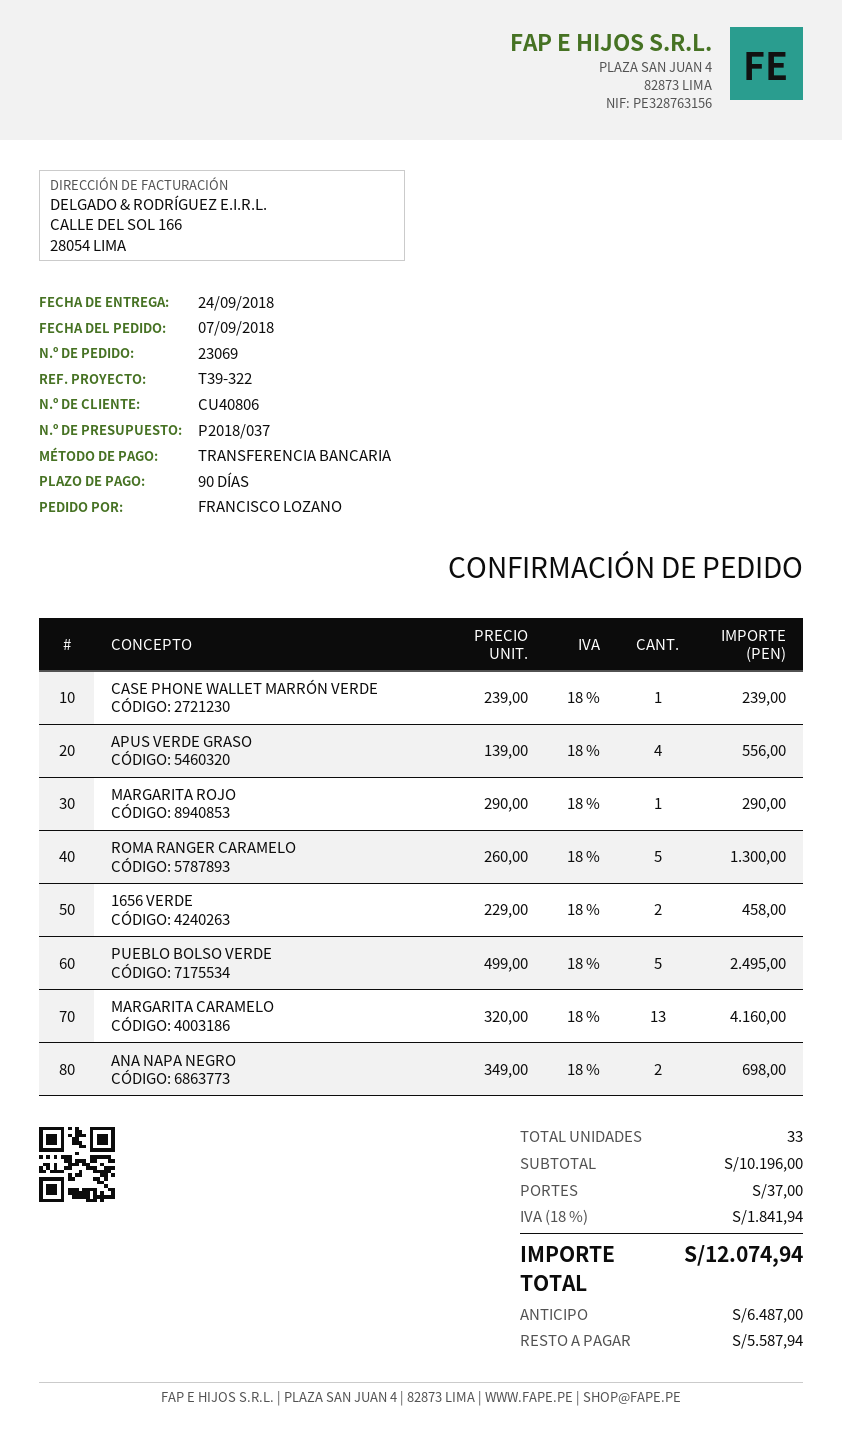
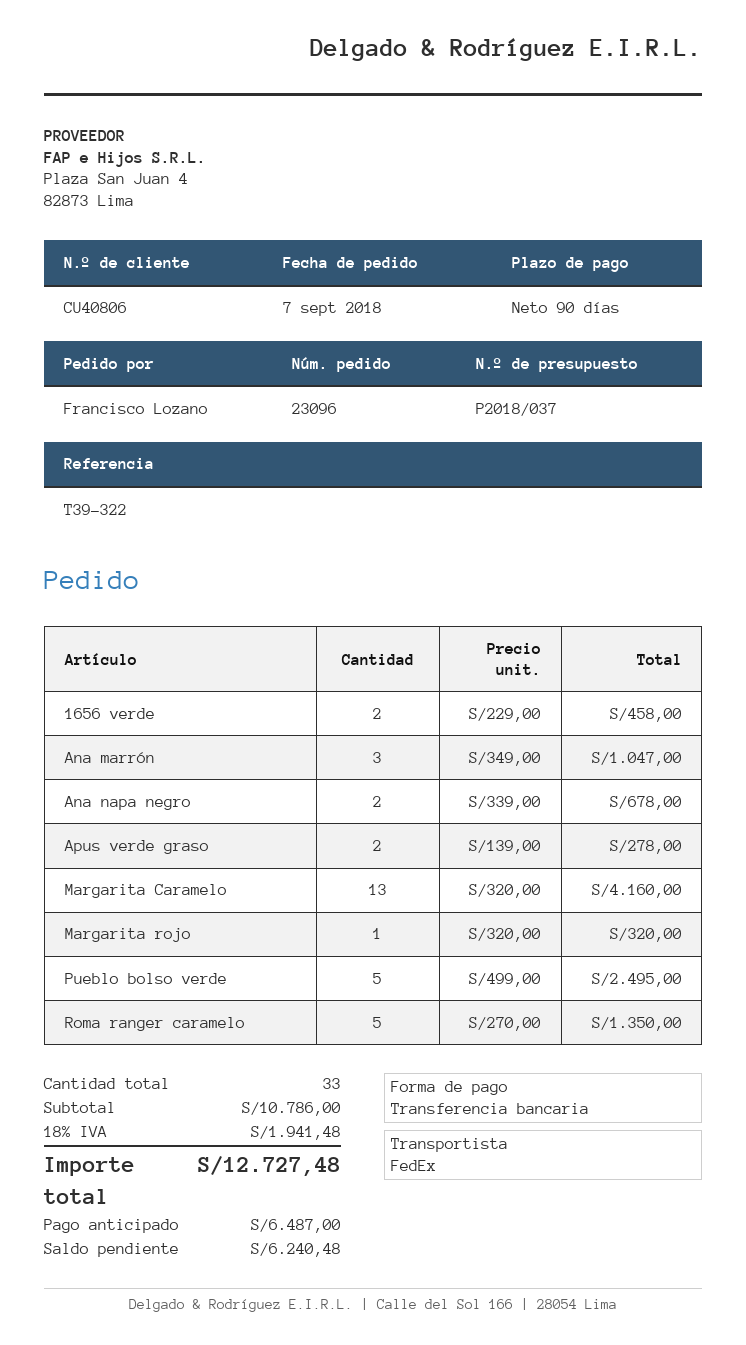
order number: 23069 -> 23096
CASE PHONE WALLET MARRÓN VERDE: 1 x 239.00 = 239.00 -> none
APUS VERDE GRASO: 4 x 139.00 = 556.00 -> 2 x 139.00 = 278.00
MARGARITA ROJO: 1 x 290.00 = 290.00 -> 1 x 320.00 = 320.00
ROMA RANGER CARAMELO: 5 x 260.00 = 1300.00 -> 5 x 270.00 = 1350.00
ANA NAPA NEGRO: 2 x 349.00 = 698.00 -> 2 x 339.00 = 678.00
Ana marrón: none -> 3 x 349.00 = 1047.00
subtotal: 10196.00 -> 10786.00
shipping: 37.00 -> none
tax: 18% = 1841.94 -> 18% = 1941.48
total: 12074.94 -> 12727.48
balance: 5587.94 -> 6240.48

